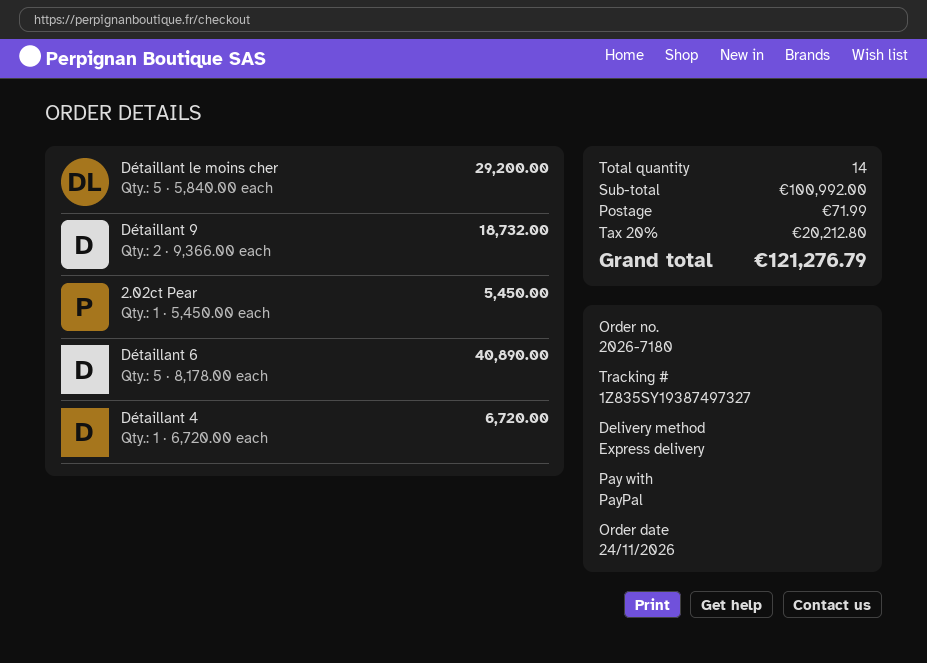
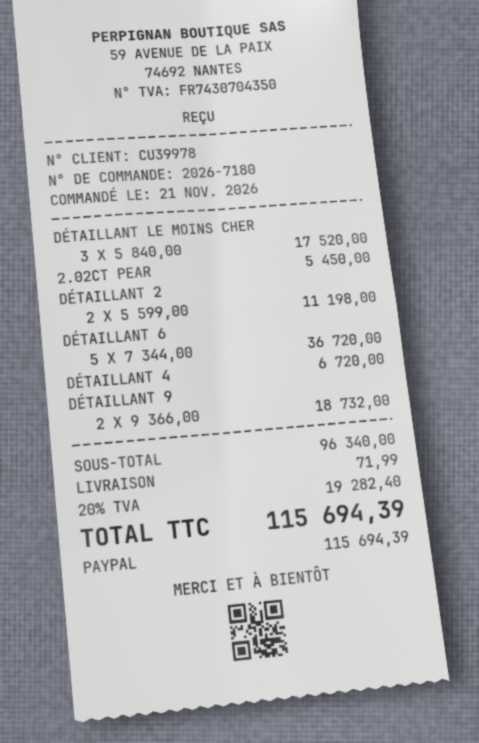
order date: 2026-11-24 -> 2026-11-21
Détaillant le moins cher: 5 x 5840.00 = 29200.00 -> 3 x 5840.00 = 17520.00
Détaillant 6: 5 x 8178.00 = 40890.00 -> 5 x 7344.00 = 36720.00
DÉTAILLANT 2: none -> 2 x 5599.00 = 11198.00
subtotal: 100992.00 -> 96340.00
tax: 20% = 20212.80 -> 20% = 19282.40
total: 121276.79 -> 115694.39

